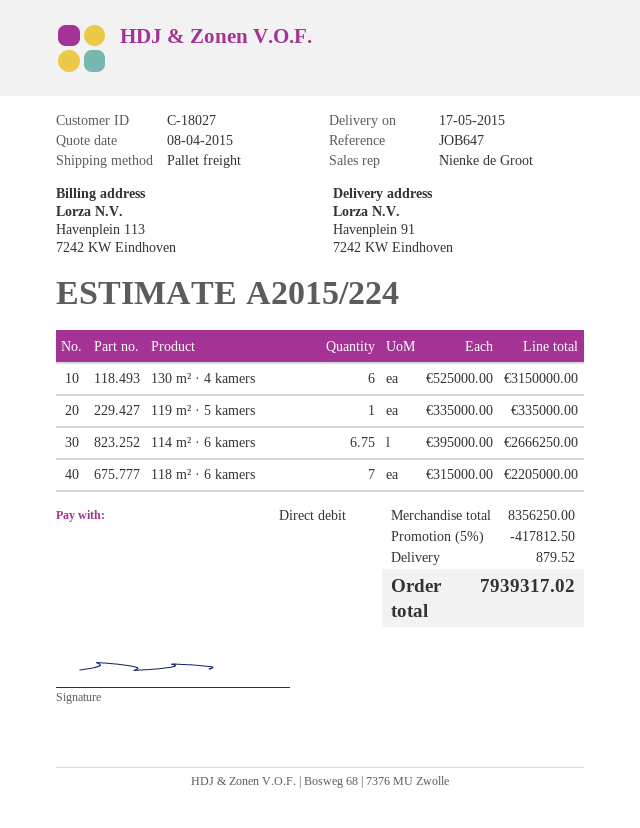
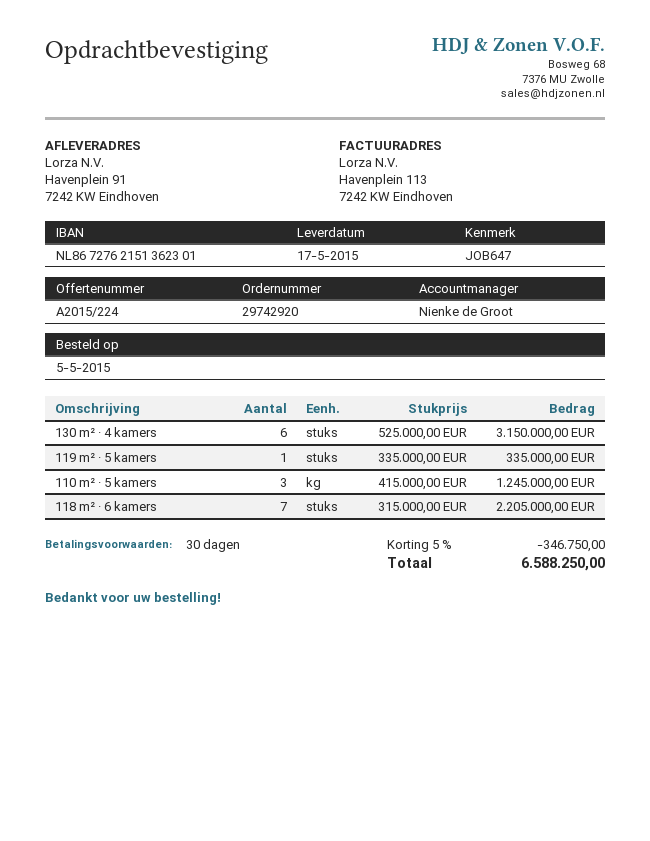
114 m² · 6 kamers: 6.75 x 395000.00 = 2666250.00 -> none
110 m² · 5 kamers: none -> 3 x 415000.00 = 1245000.00
discount: 5% = 417812.50 -> 5% = 346750.00
shipping: 879.52 -> none
total: 7939317.02 -> 6588250.00

